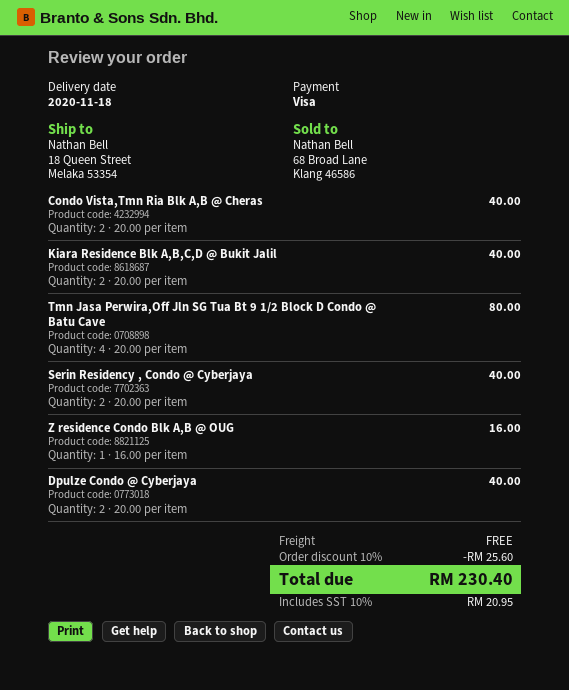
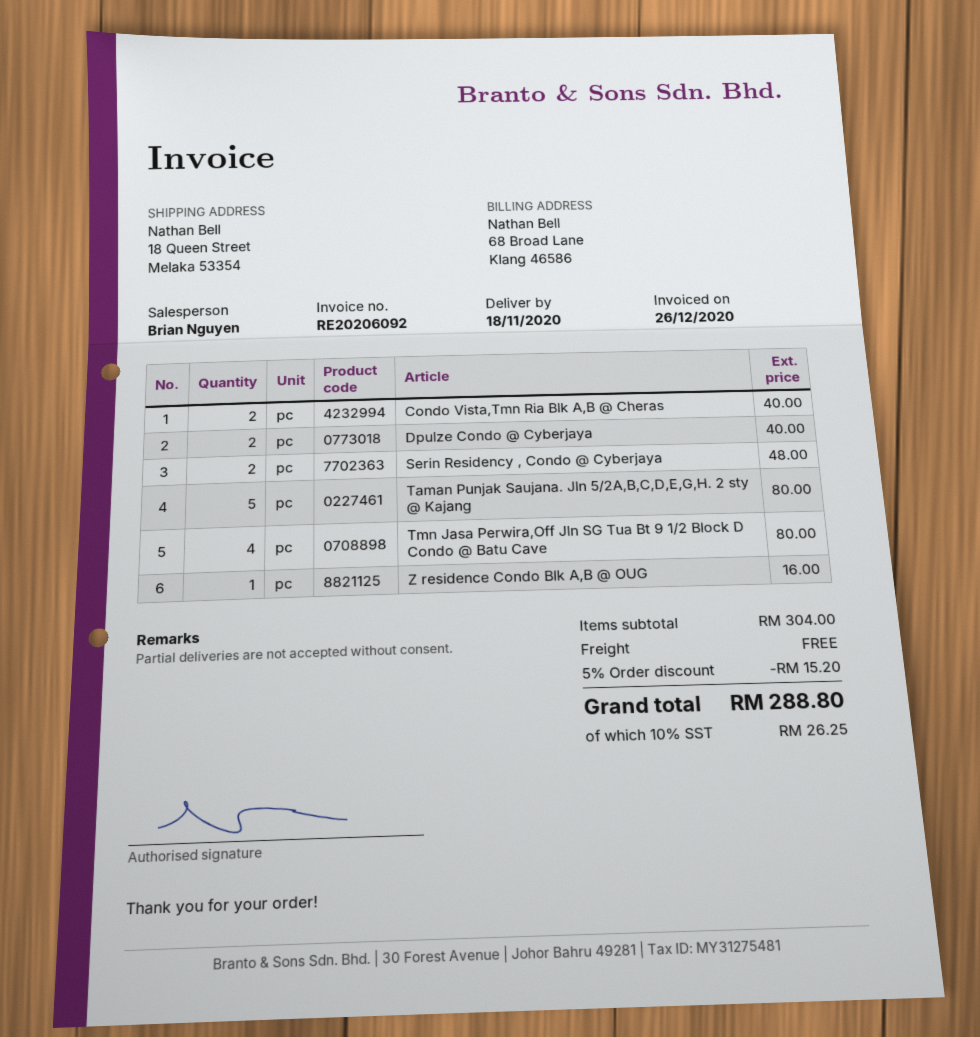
Kiara Residence Blk A,B,C,D @ Bukit Jalil: 2 for 40.00 -> none
Serin Residency , Condo @ Cyberjaya: 2 for 40.00 -> 2 for 48.00
Taman Punjak Saujana. Jln 5/2A,B,C,D,E,G,H. 2 sty @ Kajang: none -> 5 for 80.00
discount: 10% = 25.60 -> 5% = 15.20
tax: 10% = 20.95 -> 10% = 26.25
total: 230.40 -> 288.80

